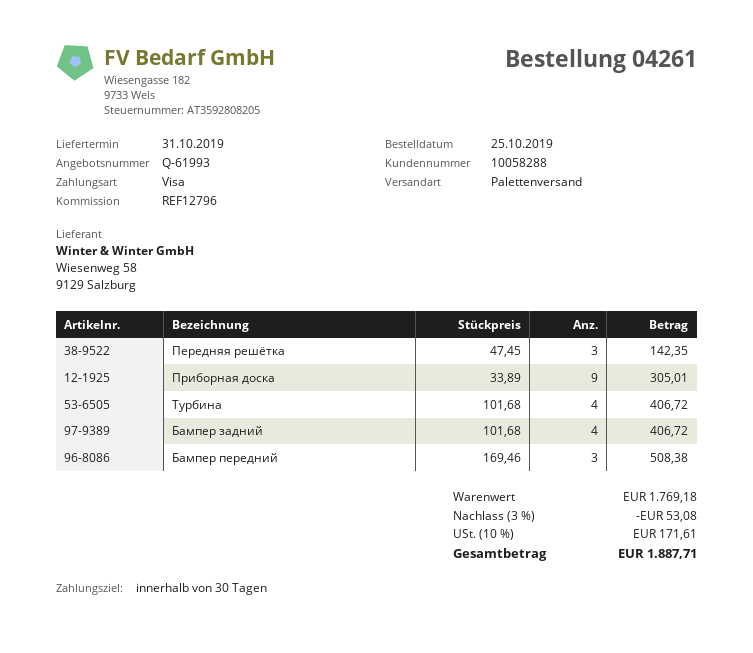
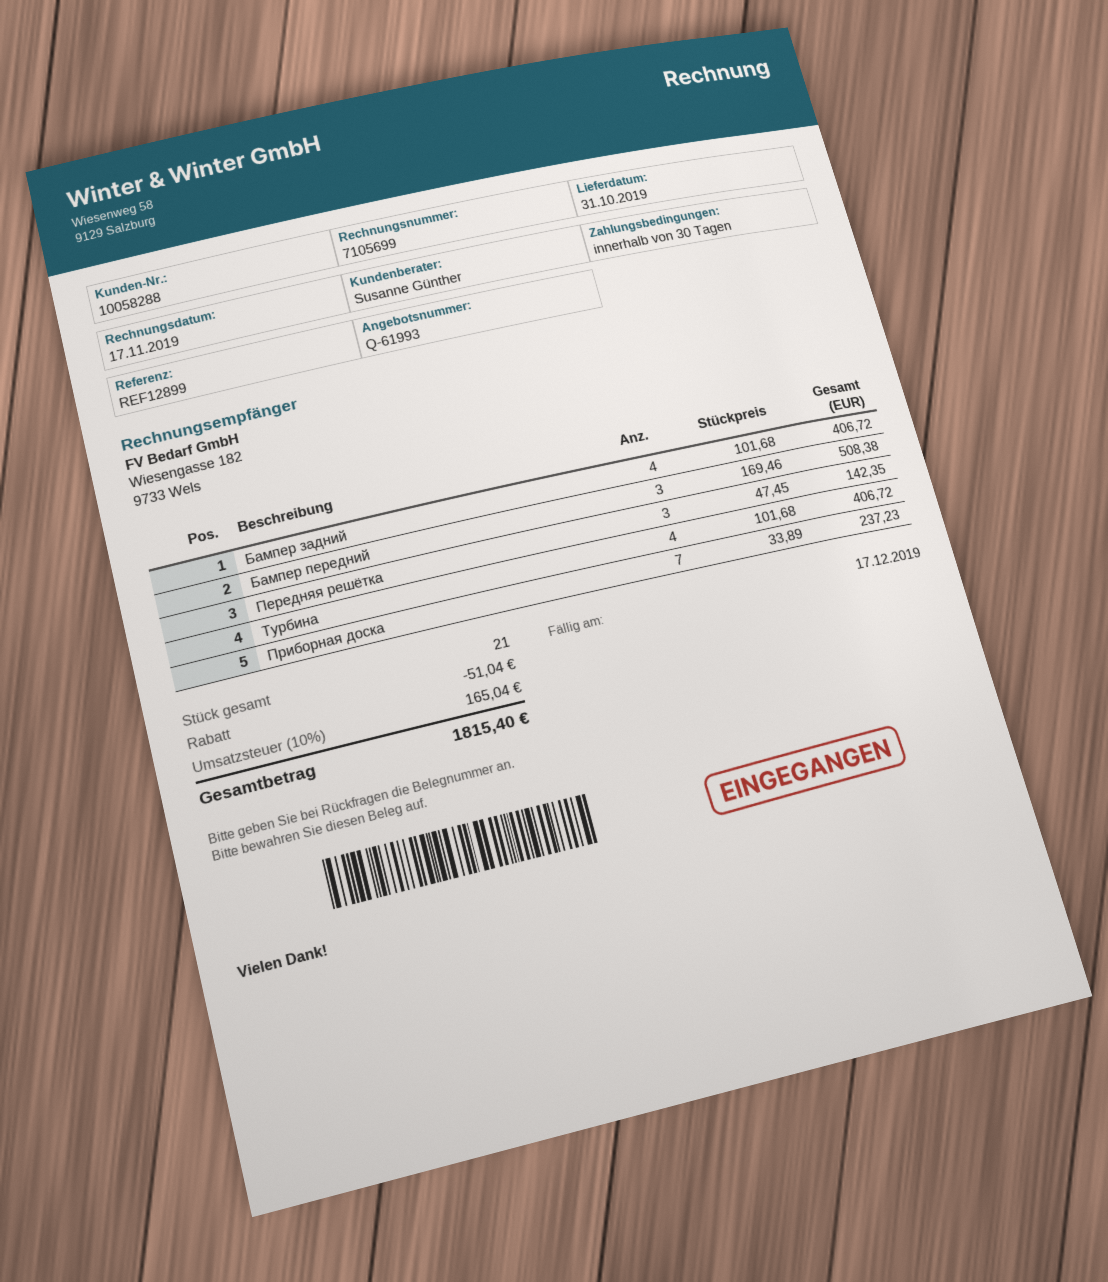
reference: REF12796 -> REF12899
Приборная доска: 9 x 33.89 = 305.01 -> 7 x 33.89 = 237.23
discount: 53.08 -> 51.04
tax: 10% = 171.61 -> 10% = 165.04
total: 1887.71 -> 1815.40

